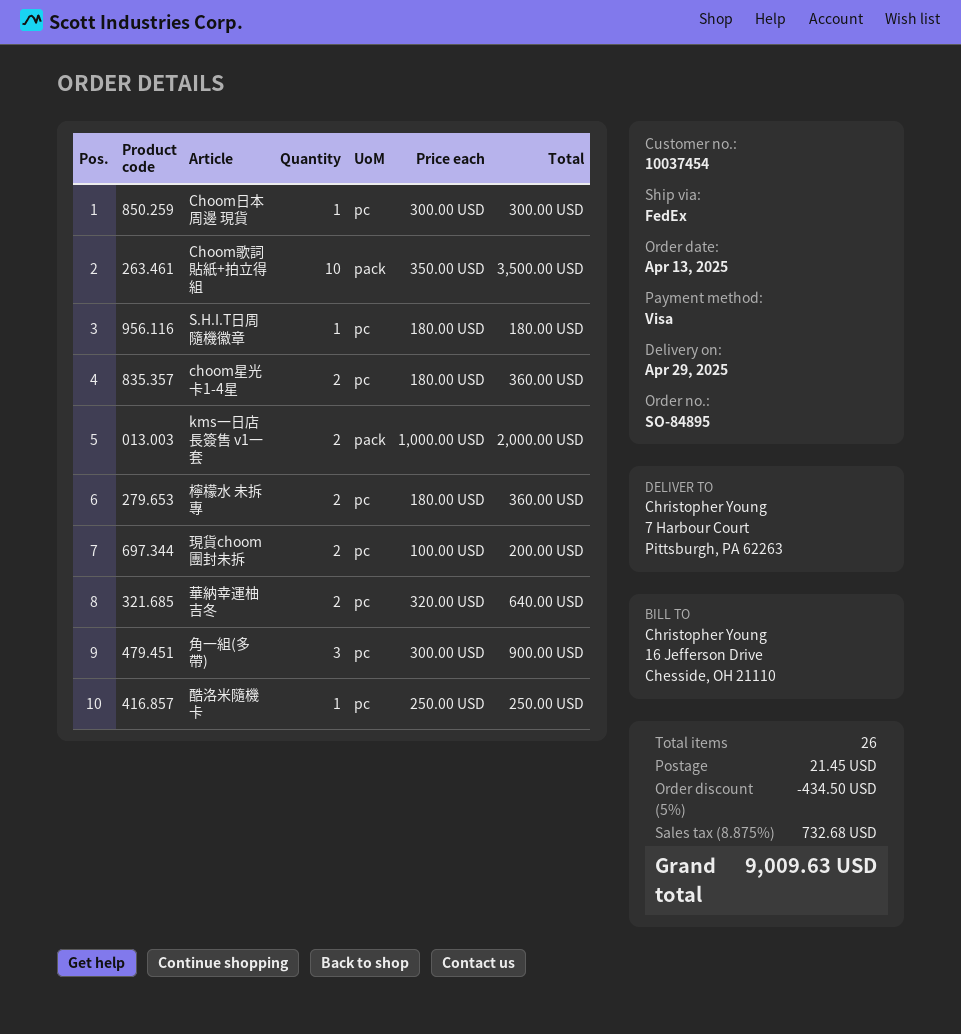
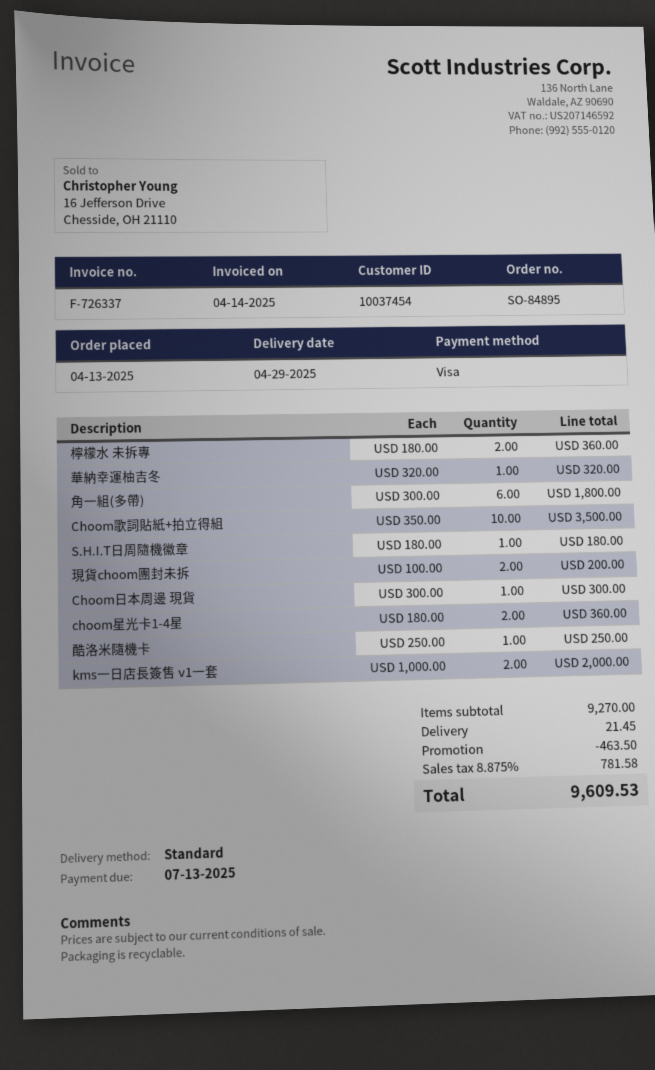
shipping method: FedEx -> standard
華納幸運柚吉冬: 2 x 320.00 = 640.00 -> 1 x 320.00 = 320.00
角一組(多帶): 3 x 300.00 = 900.00 -> 6 x 300.00 = 1800.00
discount: 434.50 -> 463.50
tax: 8.875% = 732.68 -> 8.875% = 781.58
total: 9009.63 -> 9609.53

